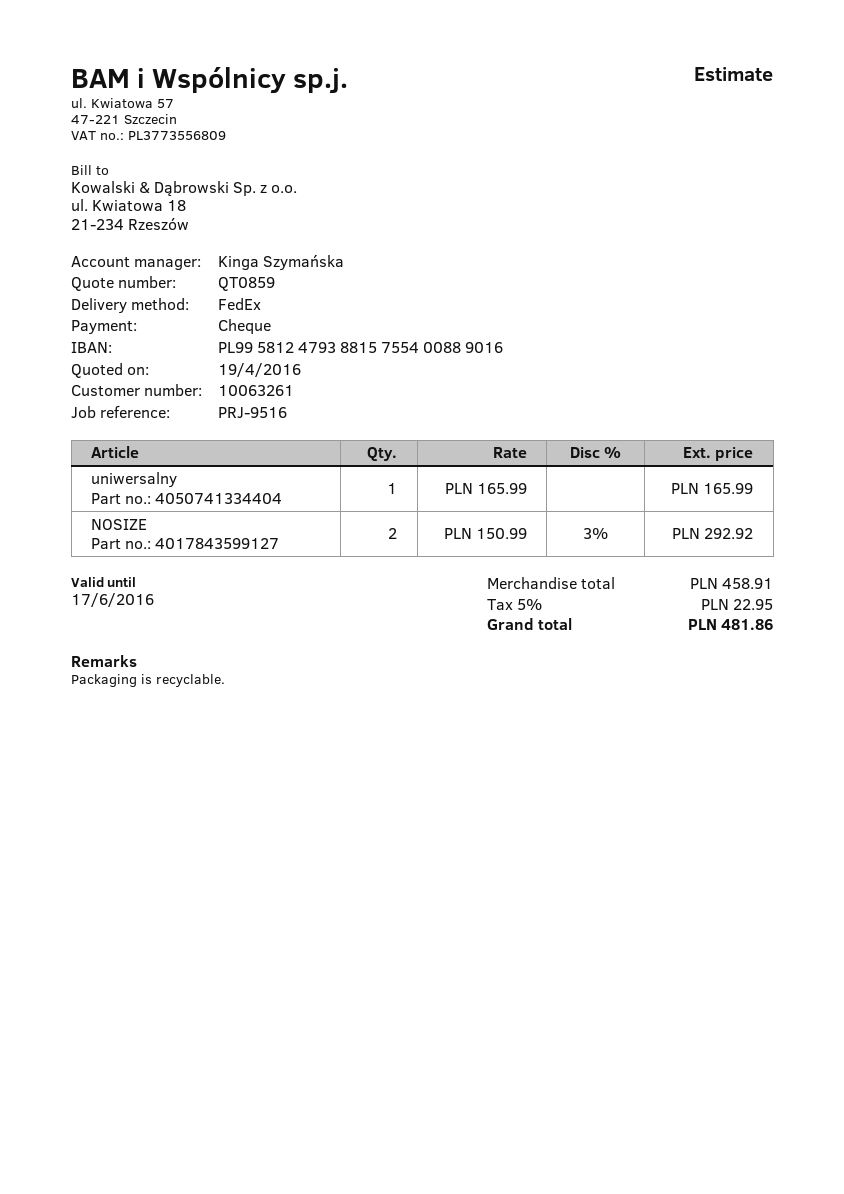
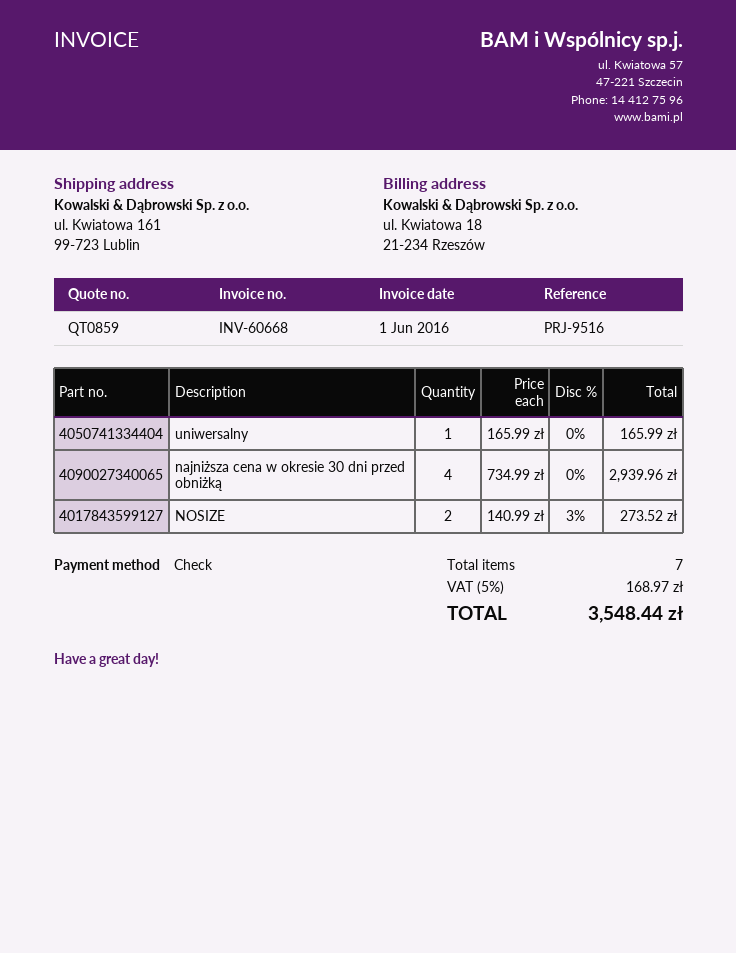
NOSIZE: 2 x 150.99 - 3% = 292.92 -> 2 x 140.99 - 3% = 273.52
najniższa cena w okresie 30 dni przed obniżką: none -> 4 x 734.99 = 2939.96
tax: 5% = 22.95 -> 5% = 168.97
total: 481.86 -> 3548.44

